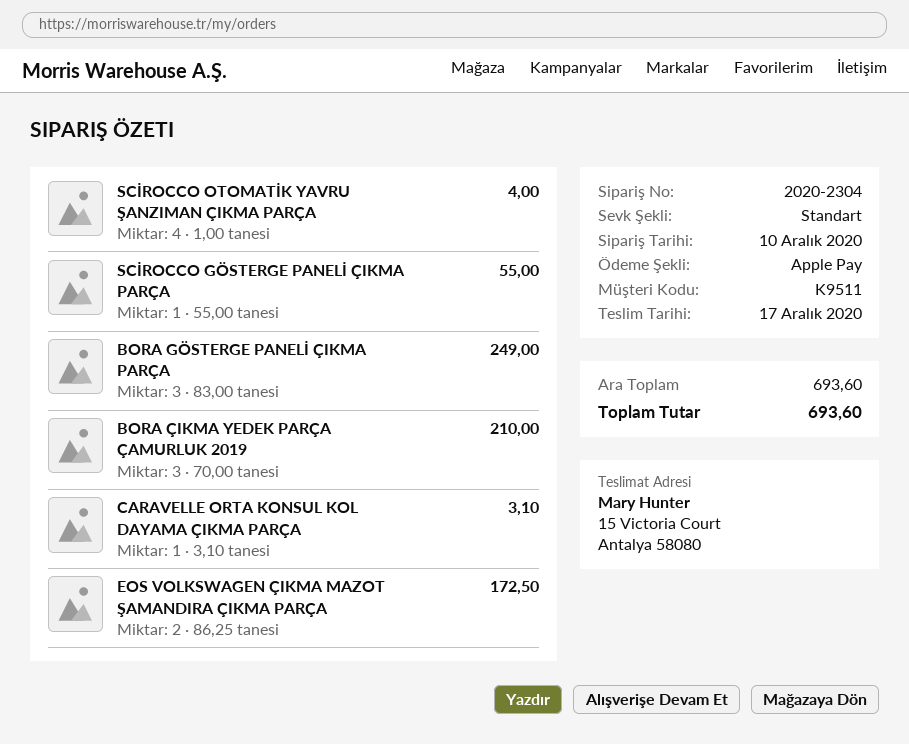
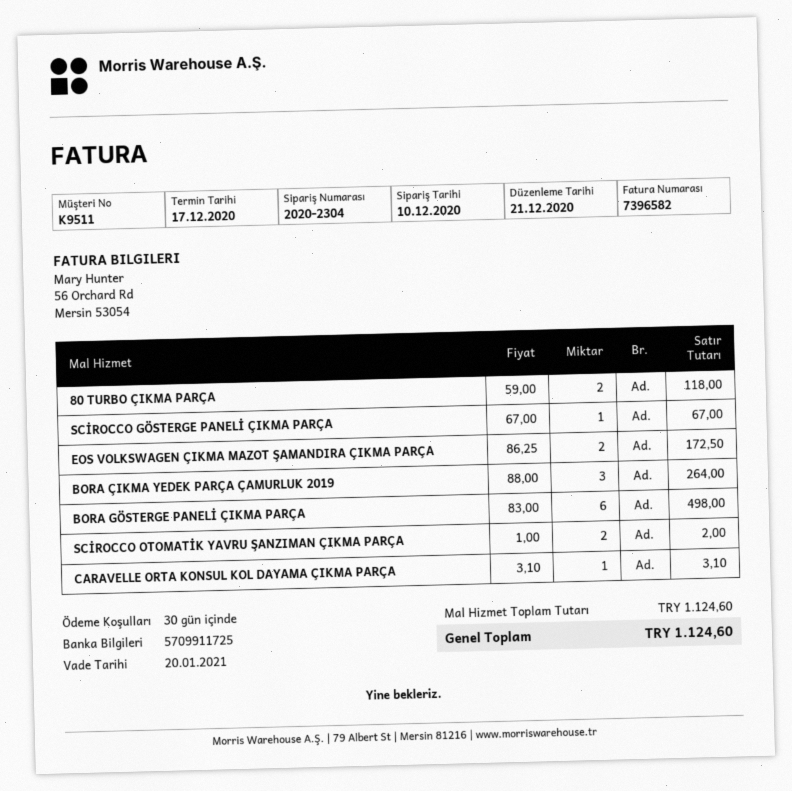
SCİROCCO OTOMATİK YAVRU ŞANZIMAN ÇIKMA PARÇA: 4 x 1.00 = 4.00 -> 2 x 1.00 = 2.00
SCİROCCO GÖSTERGE PANELİ ÇIKMA PARÇA: 1 x 55.00 = 55.00 -> 1 x 67.00 = 67.00
BORA GÖSTERGE PANELİ ÇIKMA PARÇA: 3 x 83.00 = 249.00 -> 6 x 83.00 = 498.00
BORA ÇIKMA YEDEK PARÇA ÇAMURLUK 2019: 3 x 70.00 = 210.00 -> 3 x 88.00 = 264.00
80 TURBO ÇIKMA PARÇA: none -> 2 x 59.00 = 118.00
subtotal: 693.60 -> 1124.60
total: 693.60 -> 1124.60

